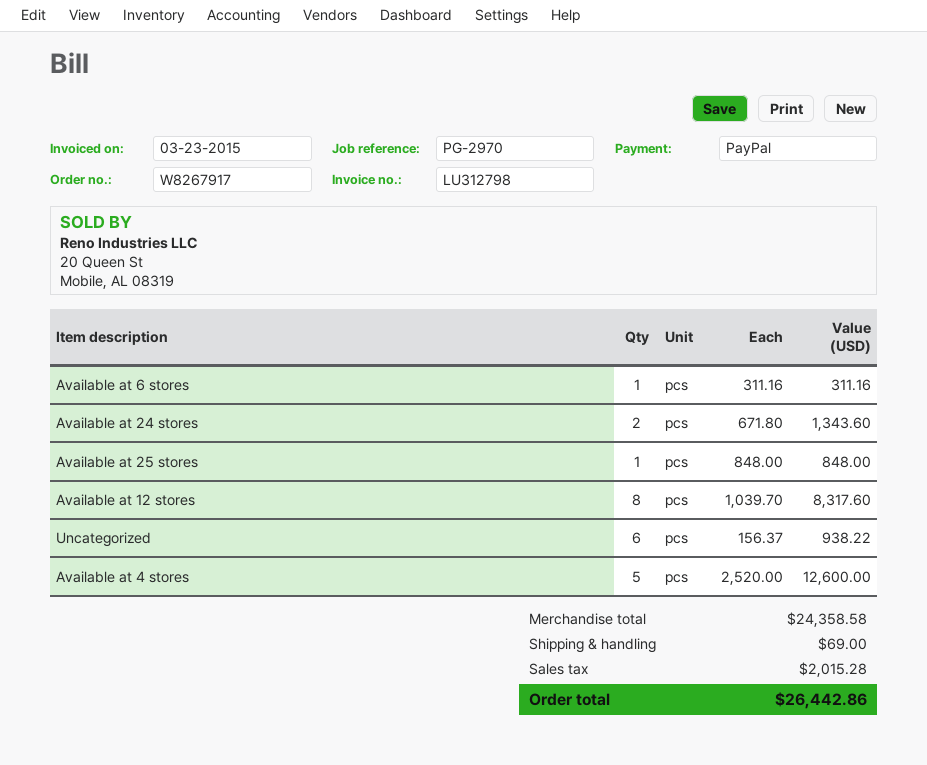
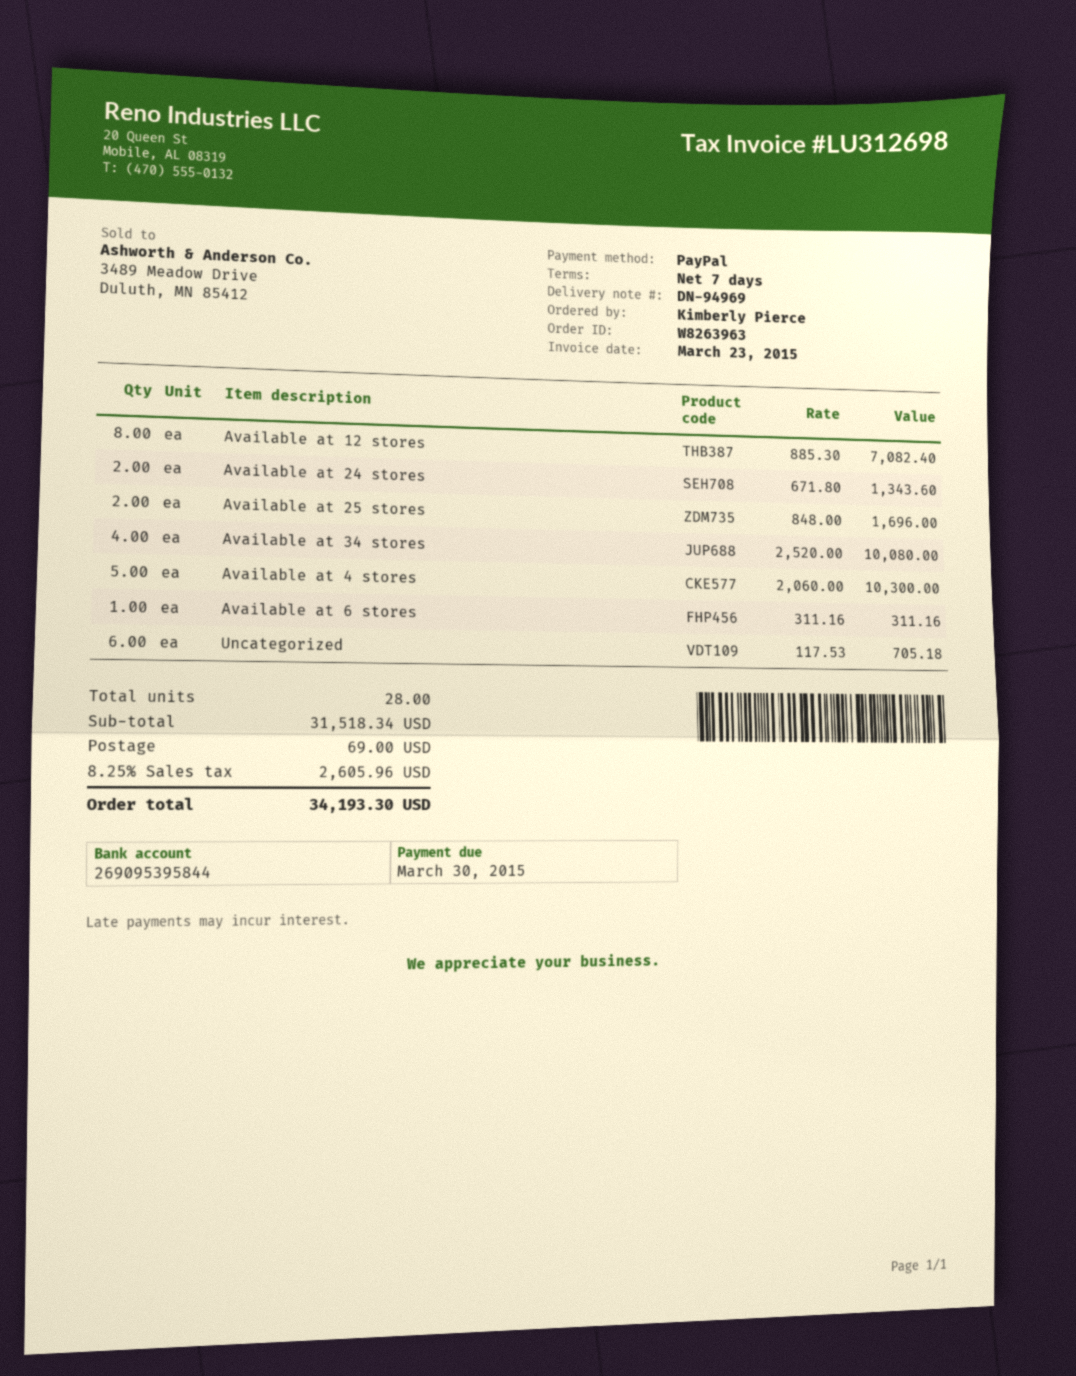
order number: W8267917 -> W8263963
invoice number: LU312798 -> LU312698
Available at 25 stores: 1 x 848.00 = 848.00 -> 2 x 848.00 = 1696.00
Available at 12 stores: 8 x 1039.70 = 8317.60 -> 8 x 885.30 = 7082.40
Uncategorized: 6 x 156.37 = 938.22 -> 6 x 117.53 = 705.18
Available at 4 stores: 5 x 2520.00 = 12600.00 -> 5 x 2060.00 = 10300.00
Available at 34 stores: none -> 4 x 2520.00 = 10080.00
subtotal: 24358.58 -> 31518.34
tax: 2015.28 -> 2605.96
total: 26442.86 -> 34193.30

